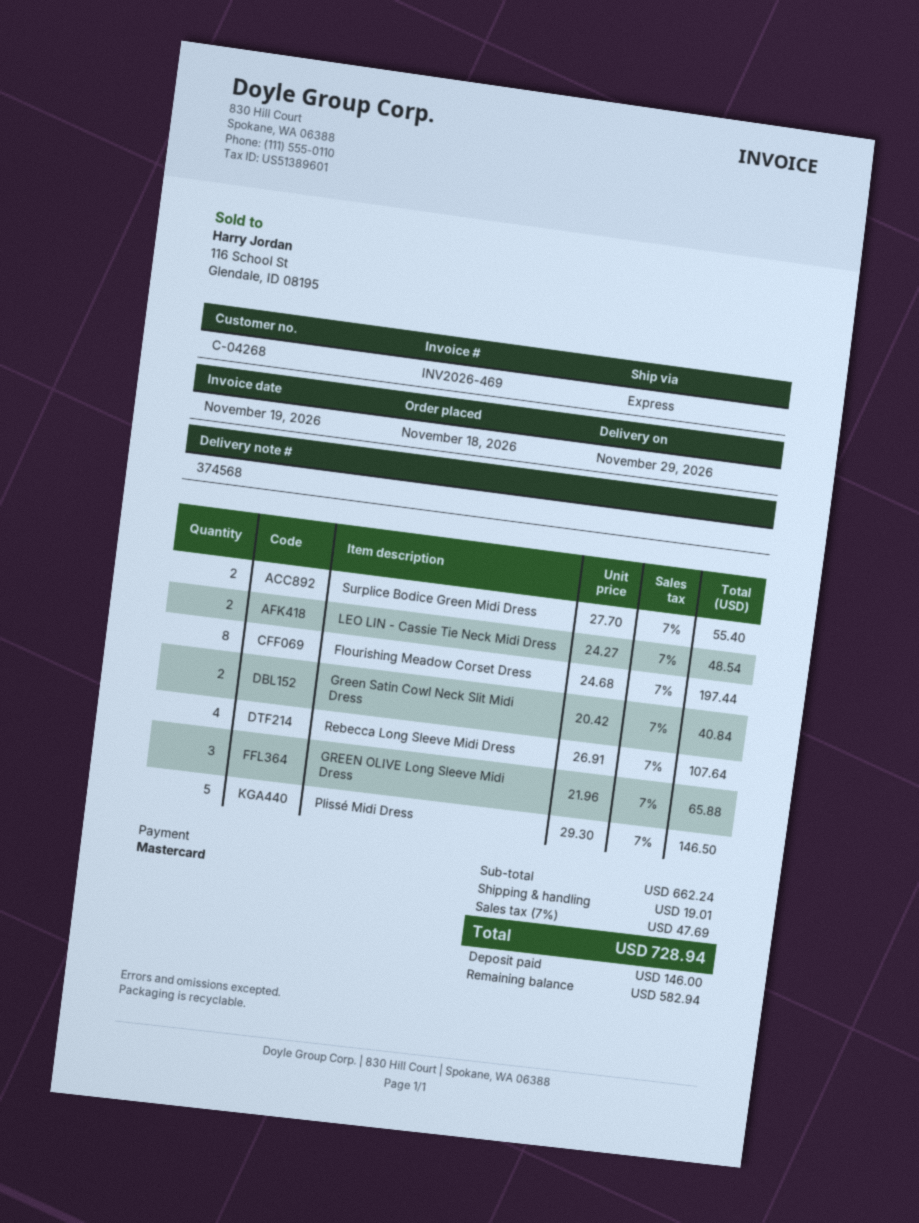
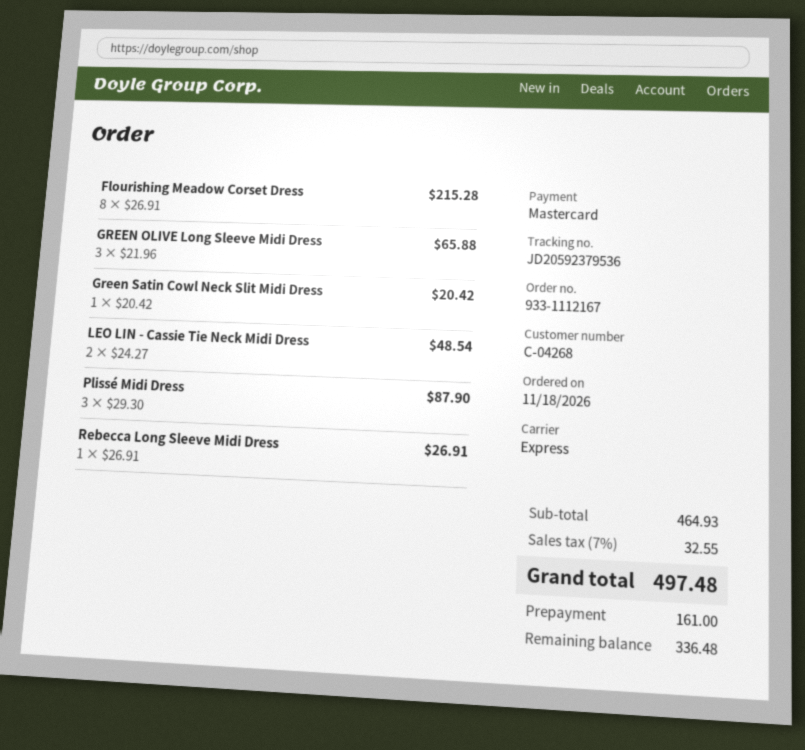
Surplice Bodice Green Midi Dress: 2 x 27.70 = 55.40 -> none
Flourishing Meadow Corset Dress: 8 x 24.68 = 197.44 -> 8 x 26.91 = 215.28
Green Satin Cowl Neck Slit Midi Dress: 2 x 20.42 = 40.84 -> 1 x 20.42 = 20.42
Rebecca Long Sleeve Midi Dress: 4 x 26.91 = 107.64 -> 1 x 26.91 = 26.91
Plissé Midi Dress: 5 x 29.30 = 146.50 -> 3 x 29.30 = 87.90
subtotal: 662.24 -> 464.93
shipping: 19.01 -> none
tax: 7% = 47.69 -> 7% = 32.55
total: 728.94 -> 497.48
deposit: 146.00 -> 161.00
balance: 582.94 -> 336.48

